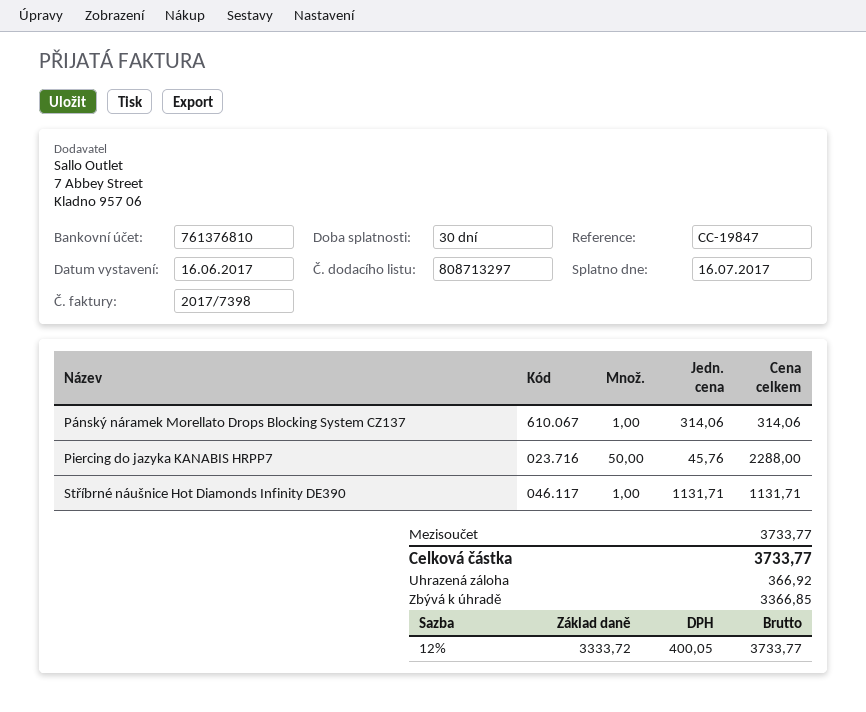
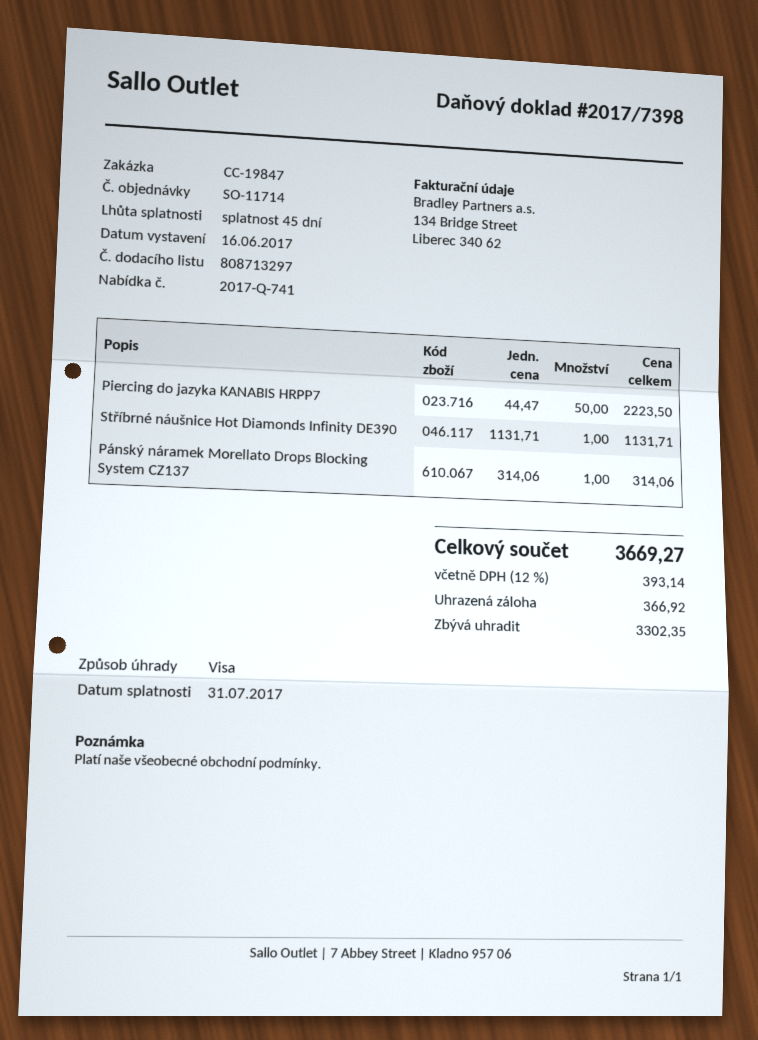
payment terms: 30 days -> 45 days
due date: 2017-07-16 -> 2017-07-31
Piercing do jazyka KANABIS HRPP7: 50 x 45.76 = 2288.00 -> 50 x 44.47 = 2223.50
tax: 12% = 400.05 -> 12% = 393.14
total: 3733.77 -> 3669.27
balance: 3366.85 -> 3302.35

